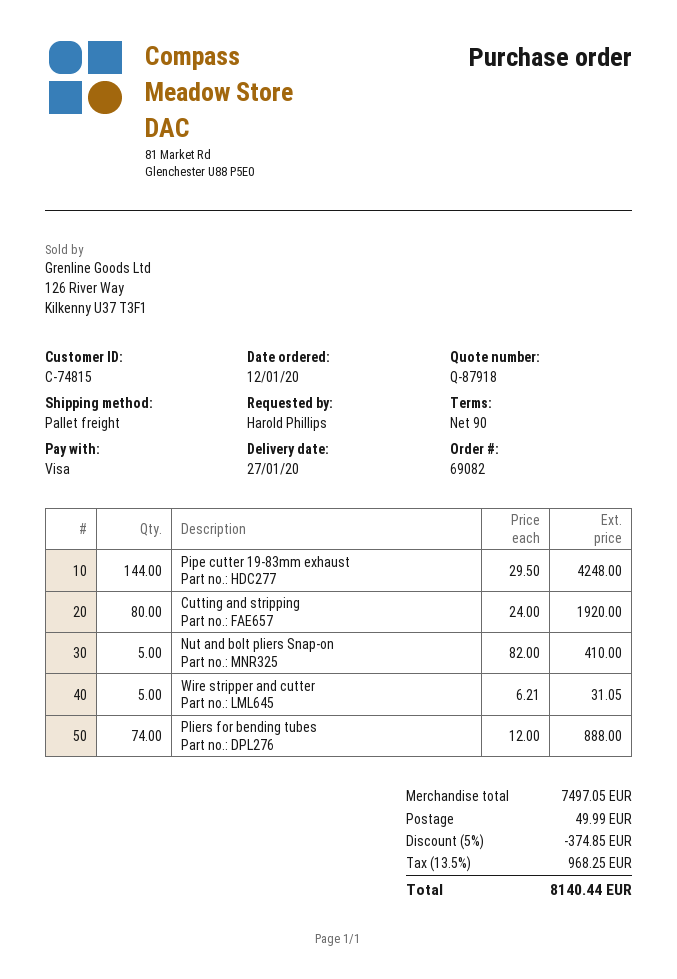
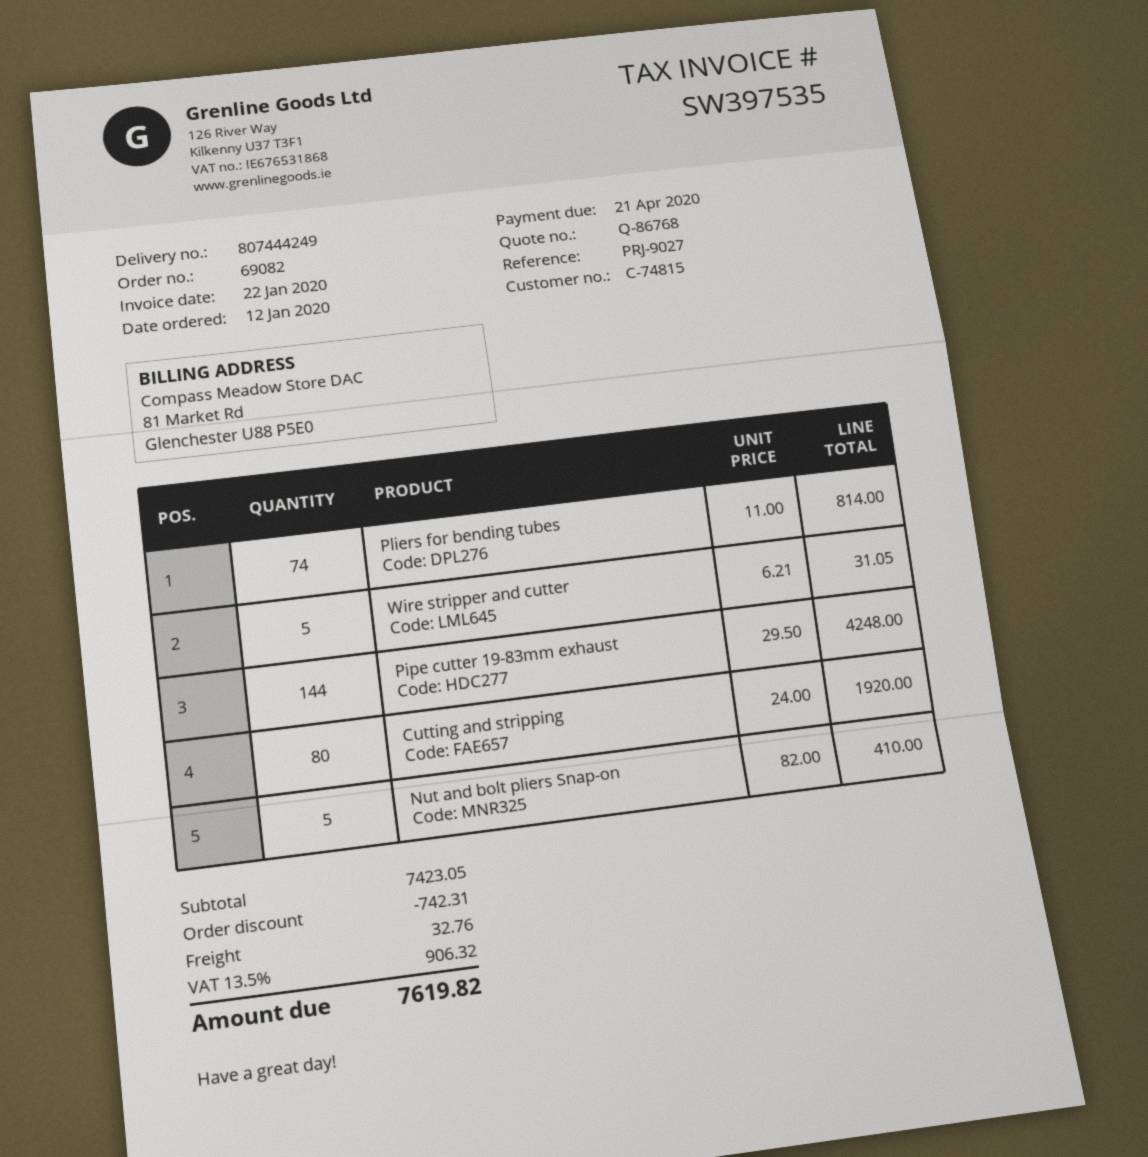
quote number: Q-87918 -> Q-86768
Pliers for bending tubes: 74 x 12.00 = 888.00 -> 74 x 11.00 = 814.00
subtotal: 7497.05 -> 7423.05
discount: 374.85 -> 742.31
shipping: 49.99 -> 32.76
tax: 13.5% = 968.25 -> 13.5% = 906.32
total: 8140.44 -> 7619.82

